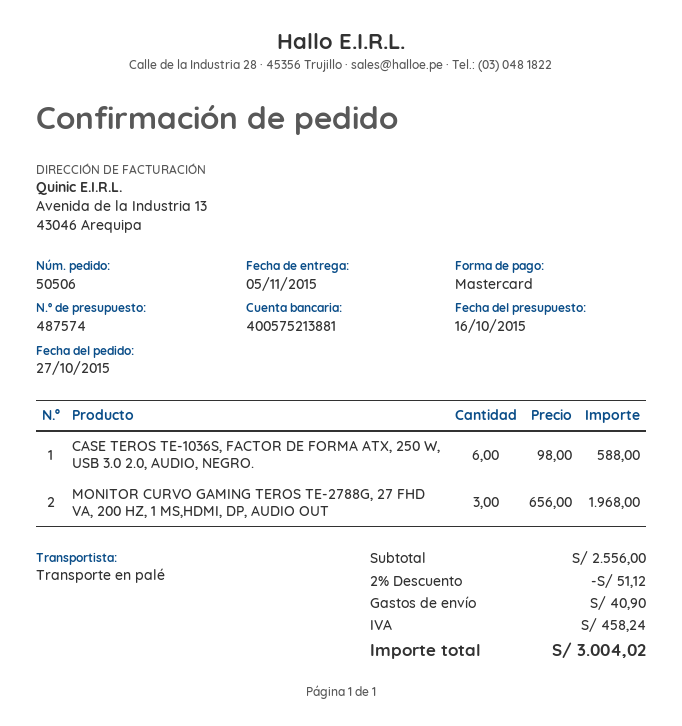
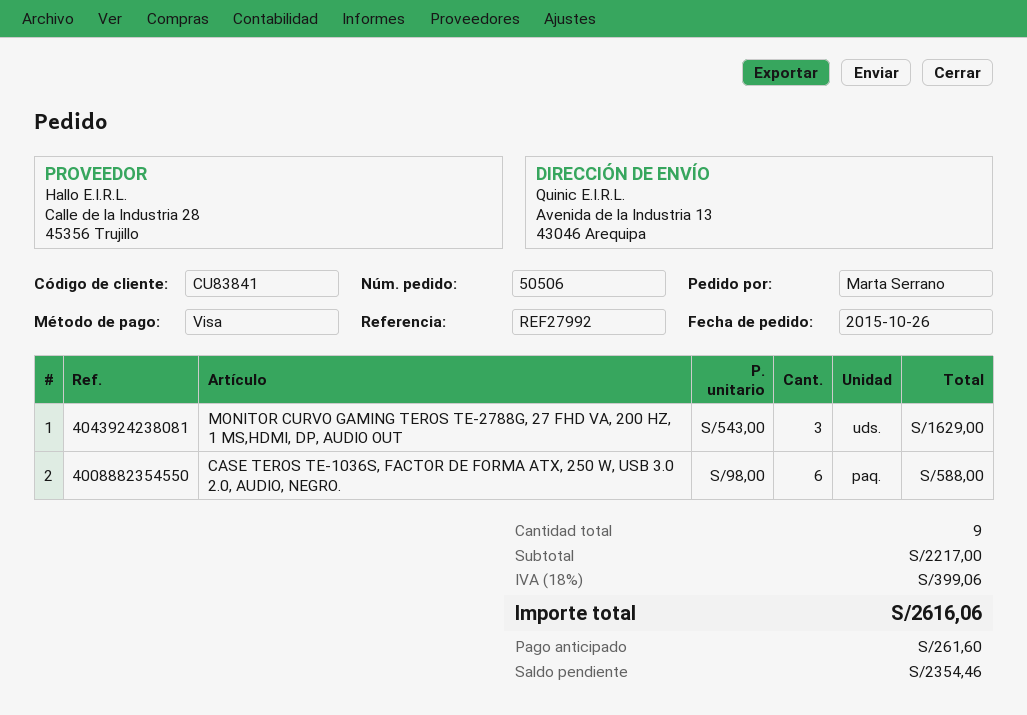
order date: 2015-10-27 -> 2015-10-26
payment method: Mastercard -> Visa
MONITOR CURVO GAMING TEROS TE-2788G, 27 FHD VA, 200 HZ, 1 MS,HDMI, DP, AUDIO OUT: 3 x 656.00 = 1968.00 -> 3 x 543.00 = 1629.00
subtotal: 2556.00 -> 2217.00
discount: 2% = 51.12 -> none
shipping: 40.90 -> none
tax: 458.24 -> 399.06
total: 3004.02 -> 2616.06

